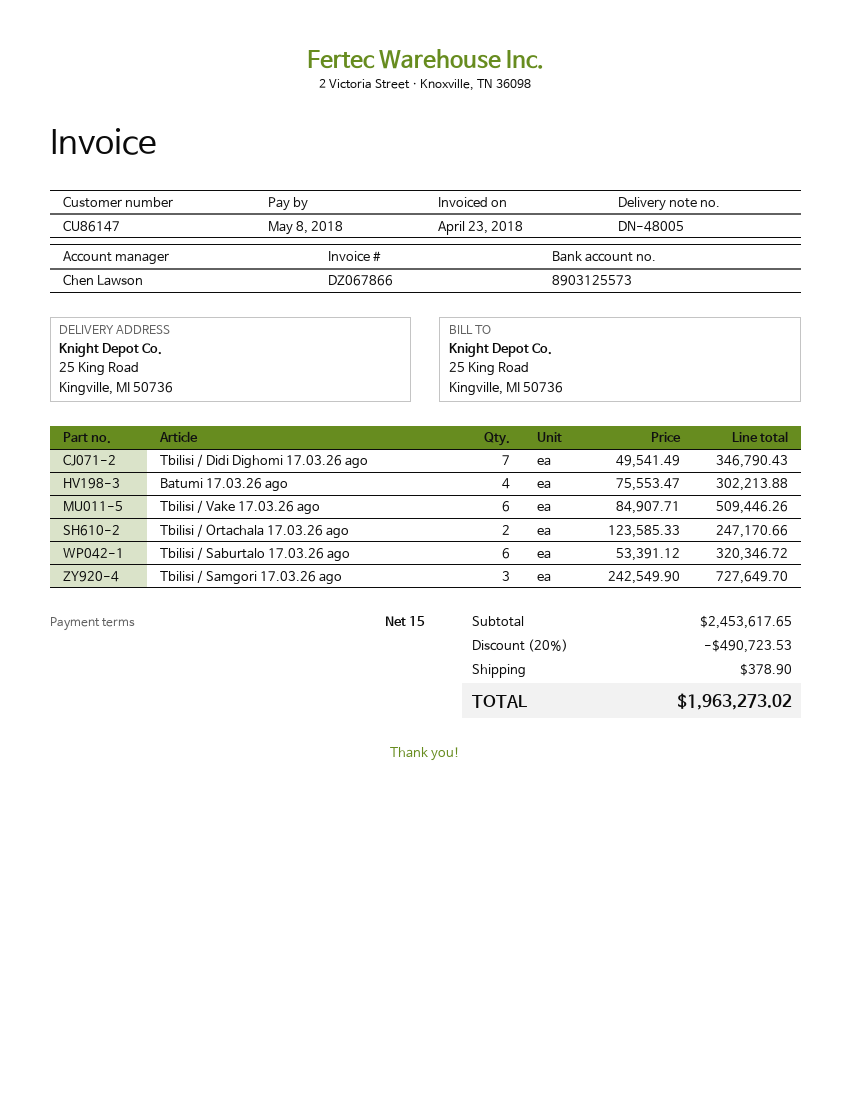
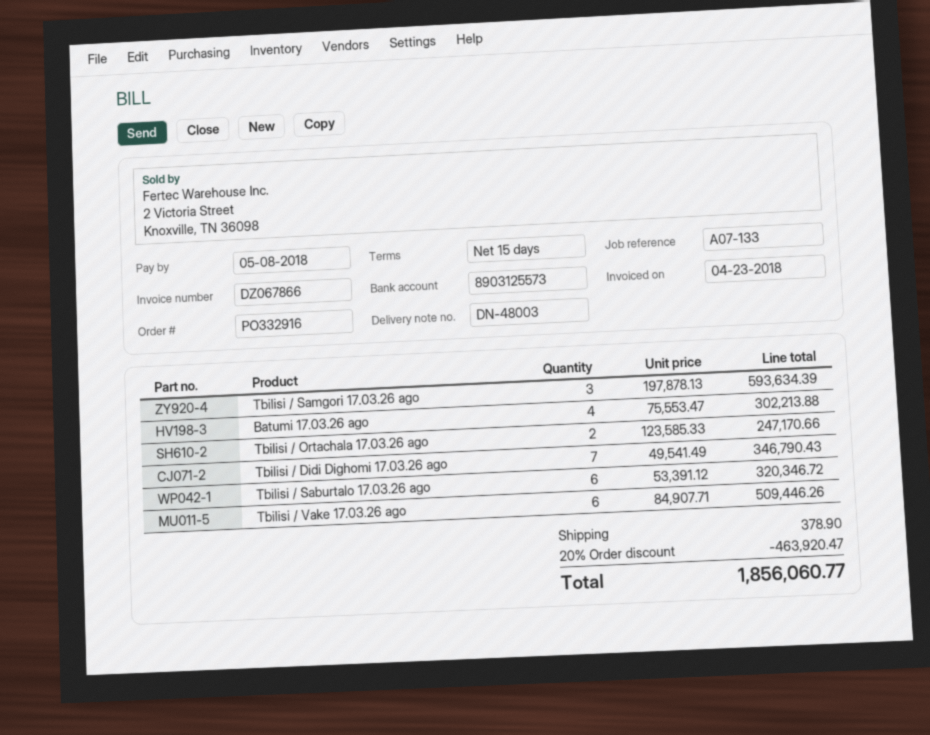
delivery note number: DN-48005 -> DN-48003
Tbilisi / Samgori 17.03.26 ago: 3 x 242549.90 = 727649.70 -> 3 x 197878.13 = 593634.39
discount: 20% = 490723.53 -> 20% = 463920.47
total: 1963273.02 -> 1856060.77

